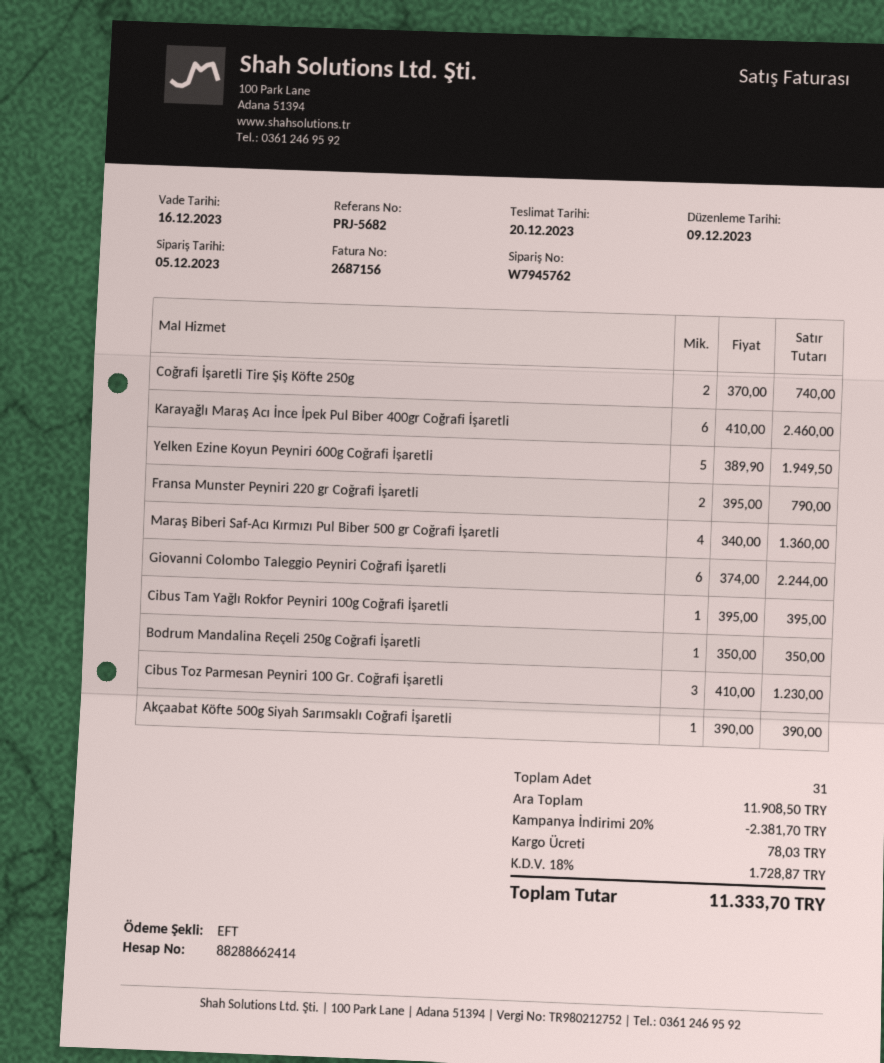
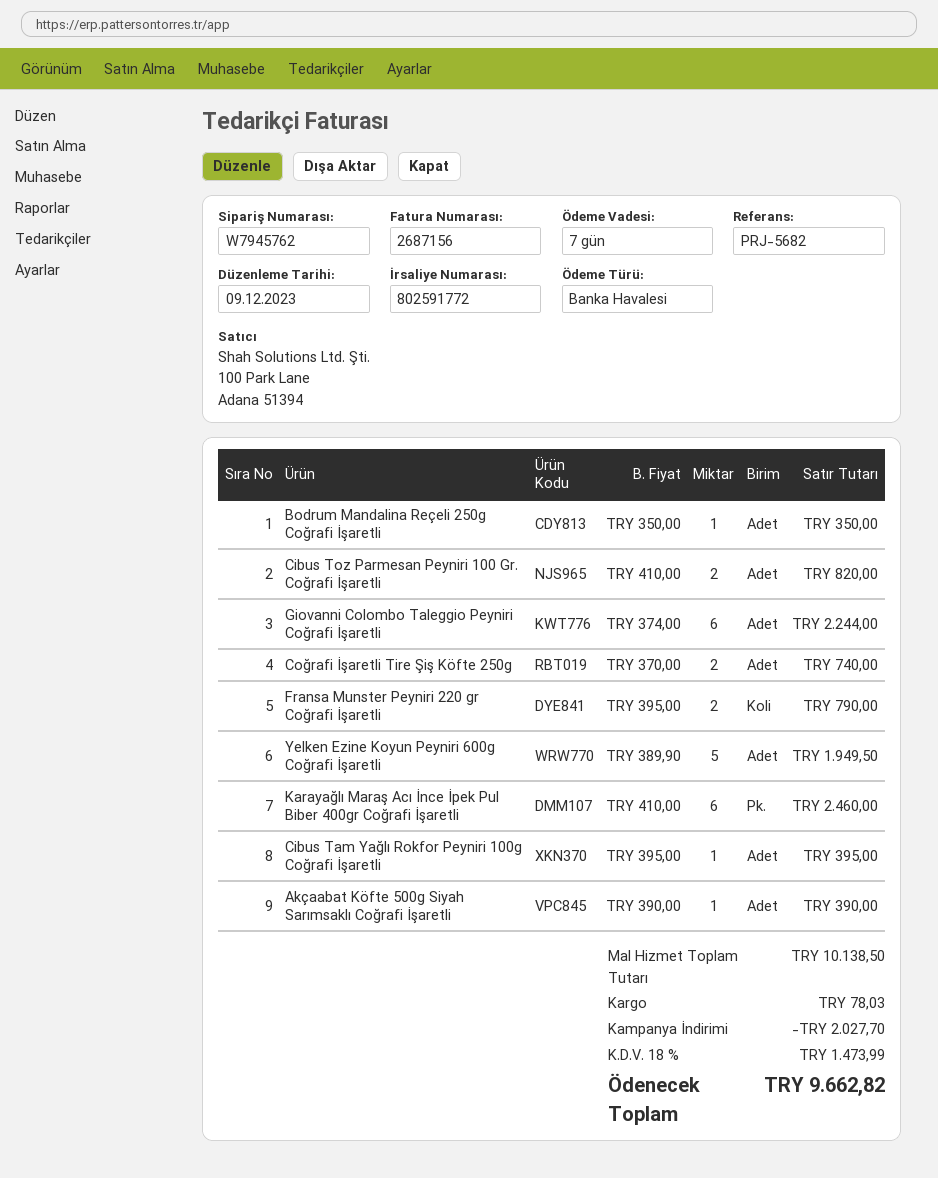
Maraş Biberi Saf-Acı Kırmızı Pul Biber 500 gr Coğrafi İşaretli: 4 x 340.00 = 1360.00 -> none
Cibus Toz Parmesan Peyniri 100 Gr. Coğrafi İşaretli: 3 x 410.00 = 1230.00 -> 2 x 410.00 = 820.00
subtotal: 11908.50 -> 10138.50
discount: 2381.70 -> 2027.70
tax: 18% = 1728.87 -> 18% = 1473.99
total: 11333.70 -> 9662.82

